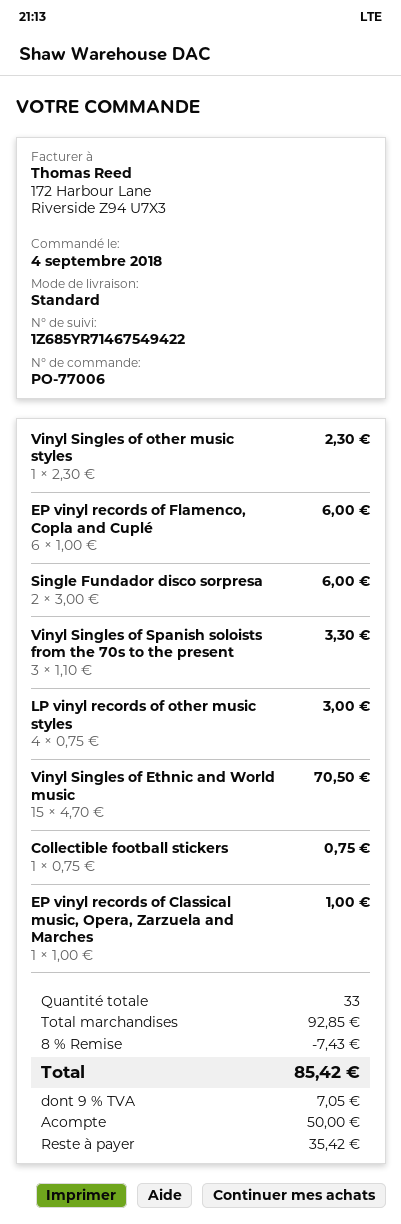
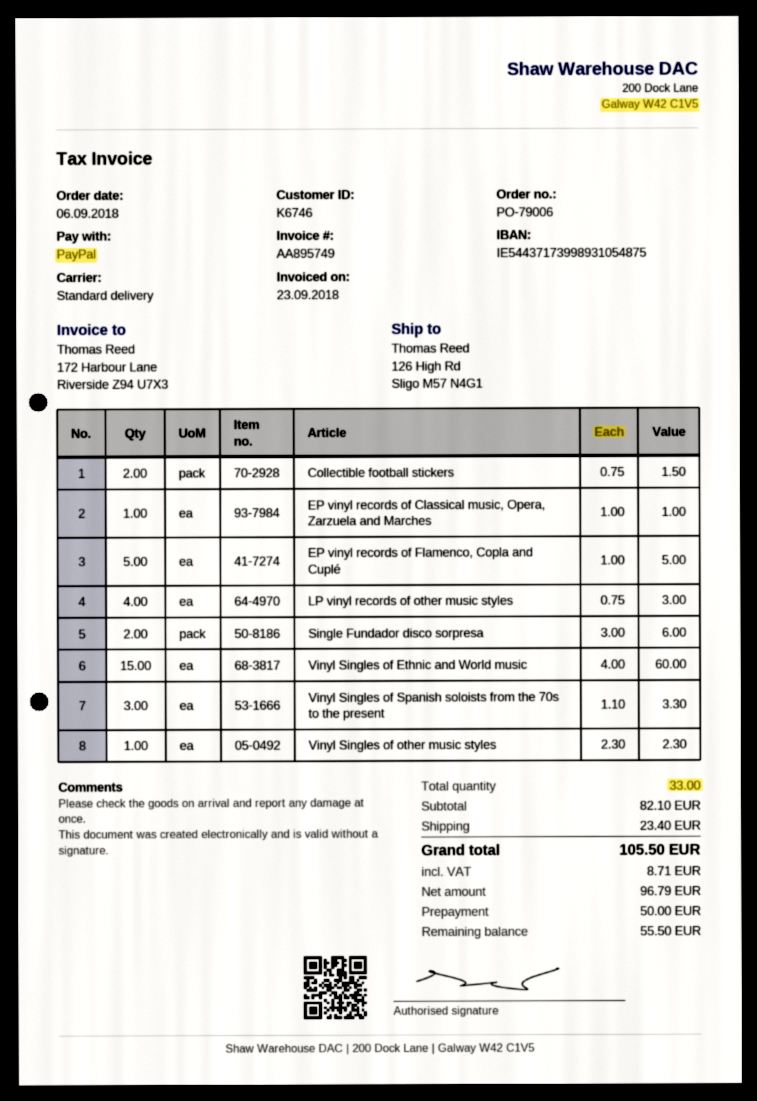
order number: PO-77006 -> PO-79006
order date: 2018-09-04 -> 2018-09-06
EP vinyl records of Flamenco, Copla and Cuplé: 6 x 1.00 = 6.00 -> 5 x 1.00 = 5.00
Vinyl Singles of Ethnic and World music: 15 x 4.70 = 70.50 -> 15 x 4.00 = 60.00
Collectible football stickers: 1 x 0.75 = 0.75 -> 2 x 0.75 = 1.50
subtotal: 92.85 -> 82.10
discount: 8% = 7.43 -> none
shipping: none -> 23.40
tax: 7.05 -> 8.71
total: 85.42 -> 105.50
balance: 35.42 -> 55.50

